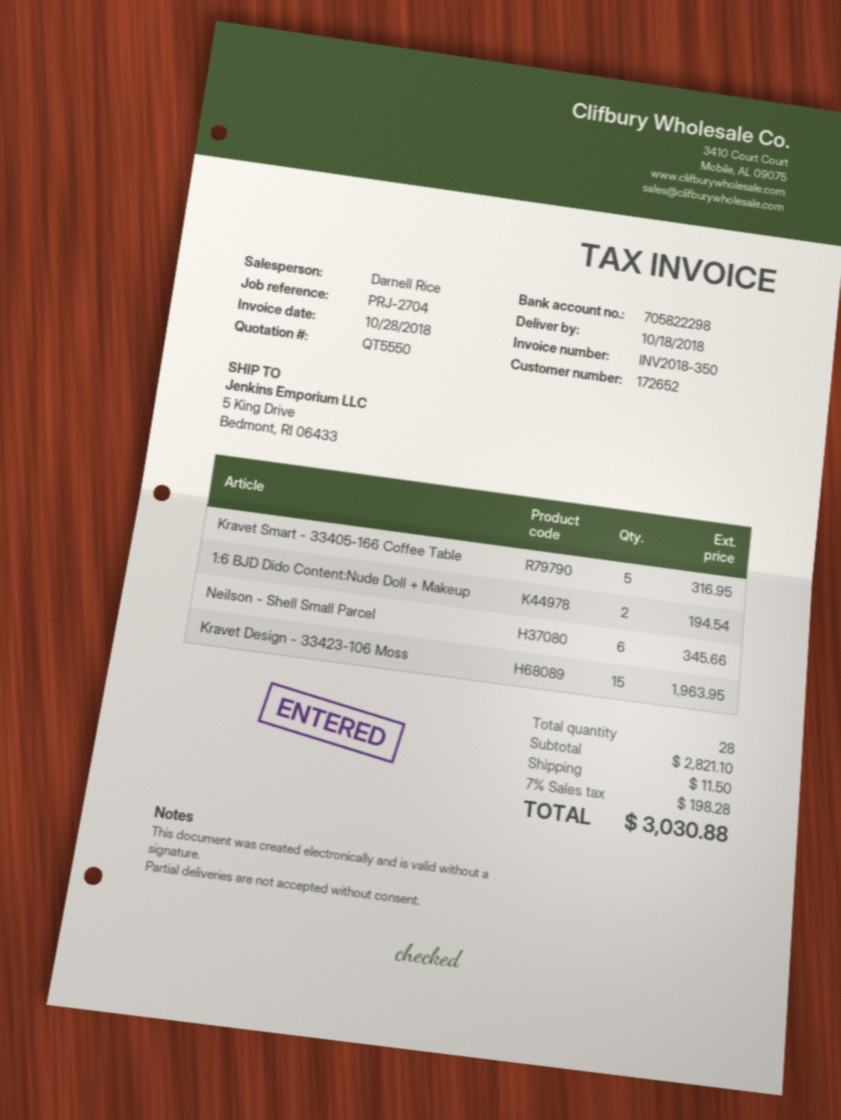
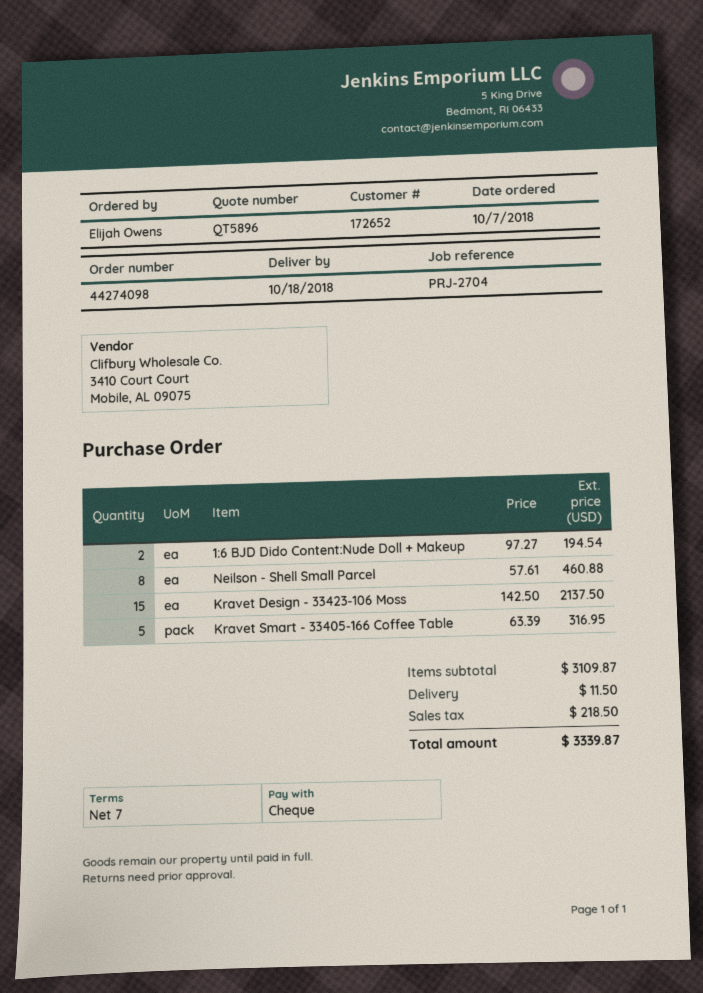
quote number: QT5550 -> QT5896
Neilson - Shell Small Parcel: 6 for 345.66 -> 8 for 460.88
Kravet Design - 33423-106 Moss: 15 for 1963.95 -> 15 for 2137.50
subtotal: 2821.10 -> 3109.87
tax: 198.28 -> 218.50
total: 3030.88 -> 3339.87

